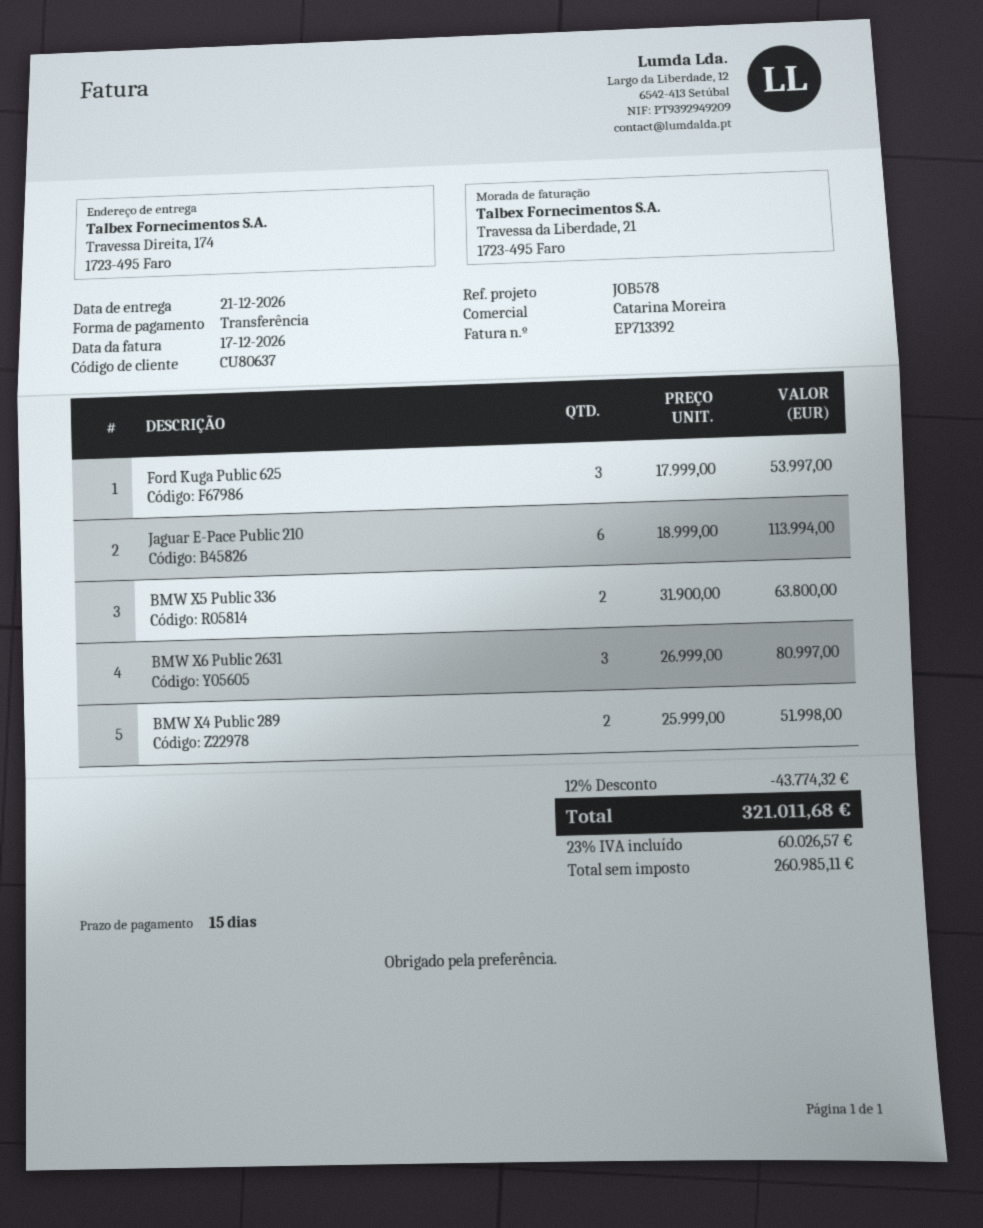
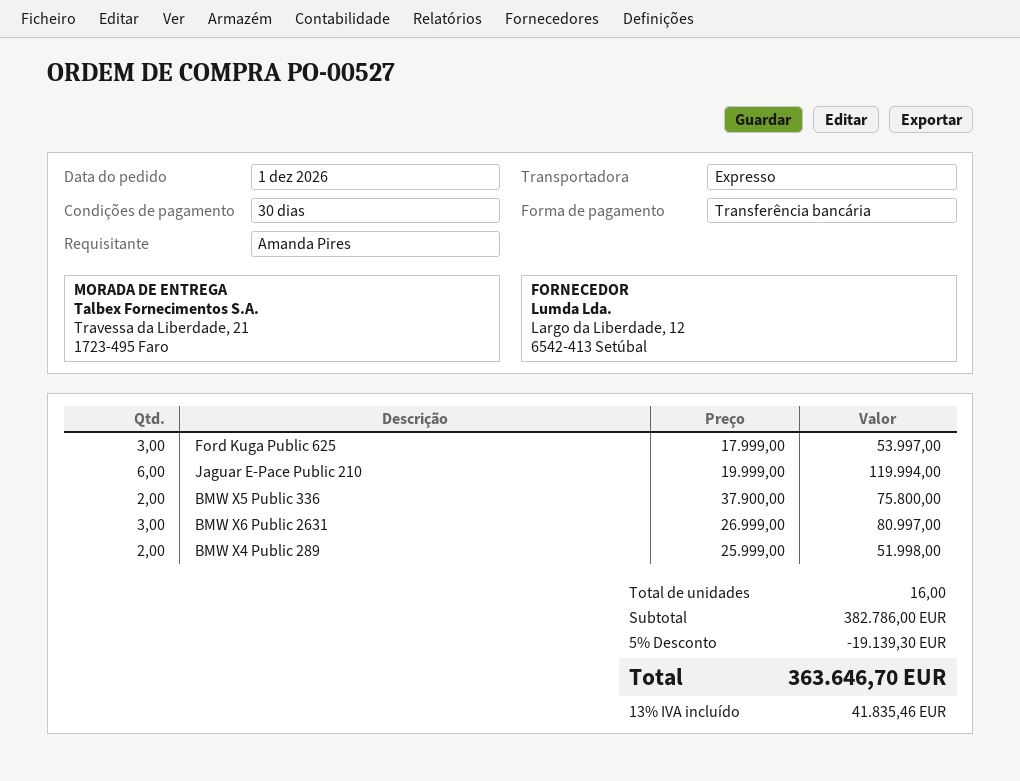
payment terms: 15 days -> 30 days
ship to: Travessa Direita, 174, 1723-495 Faro -> Travessa da Liberdade, 21, 1723-495 Faro
Jaguar E-Pace Public 210: 6 x 18999.00 = 113994.00 -> 6 x 19999.00 = 119994.00
BMW X5 Public 336: 2 x 31900.00 = 63800.00 -> 2 x 37900.00 = 75800.00
discount: 12% = 43774.32 -> 5% = 19139.30
tax: 23% = 60026.57 -> 13% = 41835.46
total: 321011.68 -> 363646.70

